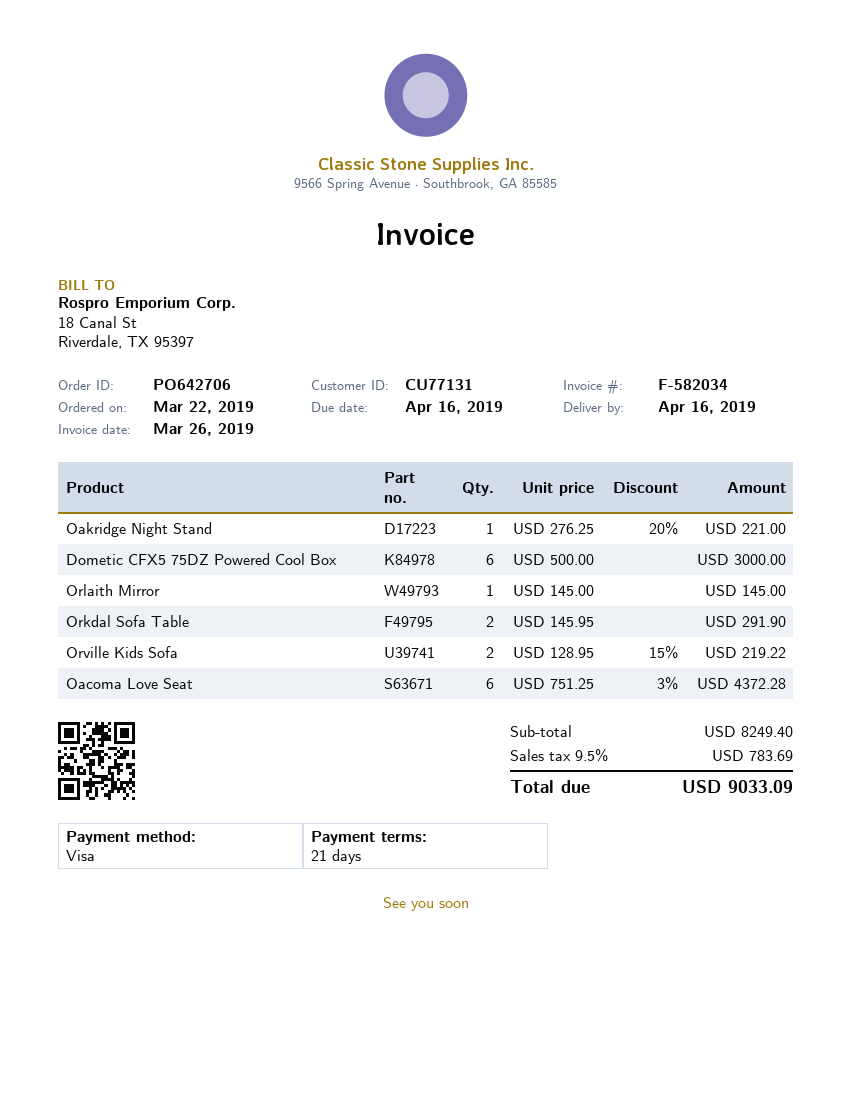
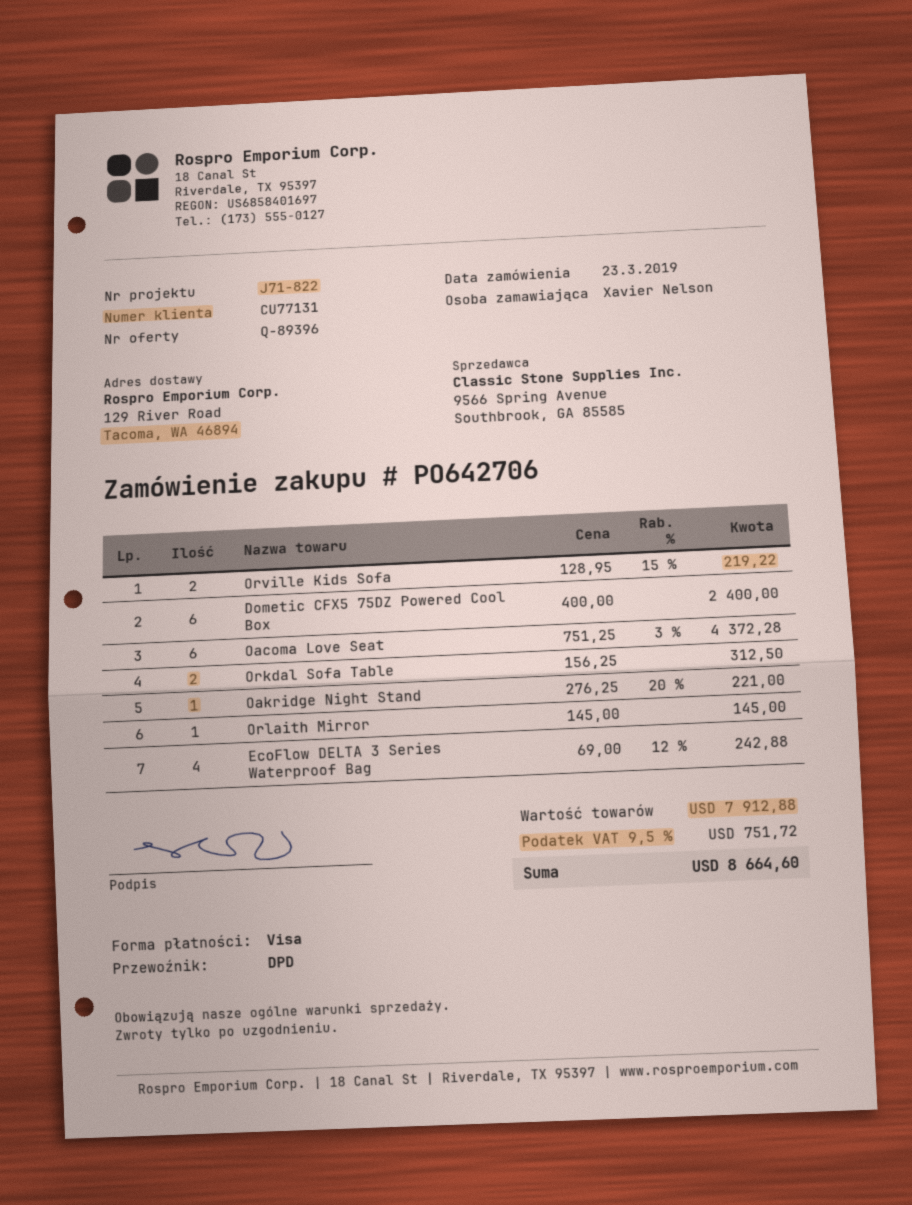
order date: 2019-03-22 -> 2019-03-23
Dometic CFX5 75DZ Powered Cool Box: 6 x 500.00 = 3000.00 -> 6 x 400.00 = 2400.00
Orkdal Sofa Table: 2 x 145.95 = 291.90 -> 2 x 156.25 = 312.50
EcoFlow DELTA 3 Series Waterproof Bag: none -> 4 x 69.00 - 12% = 242.88
subtotal: 8249.40 -> 7912.88
tax: 9.5% = 783.69 -> 9.5% = 751.72
total: 9033.09 -> 8664.60

